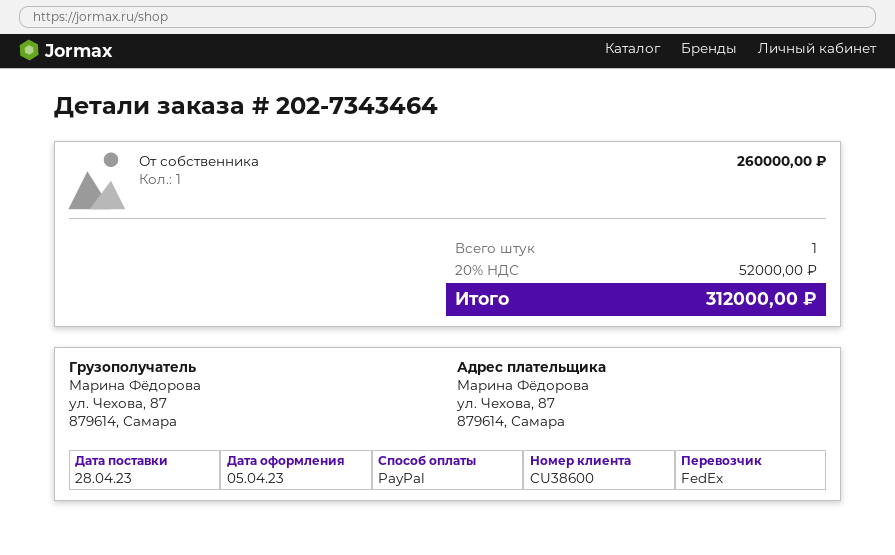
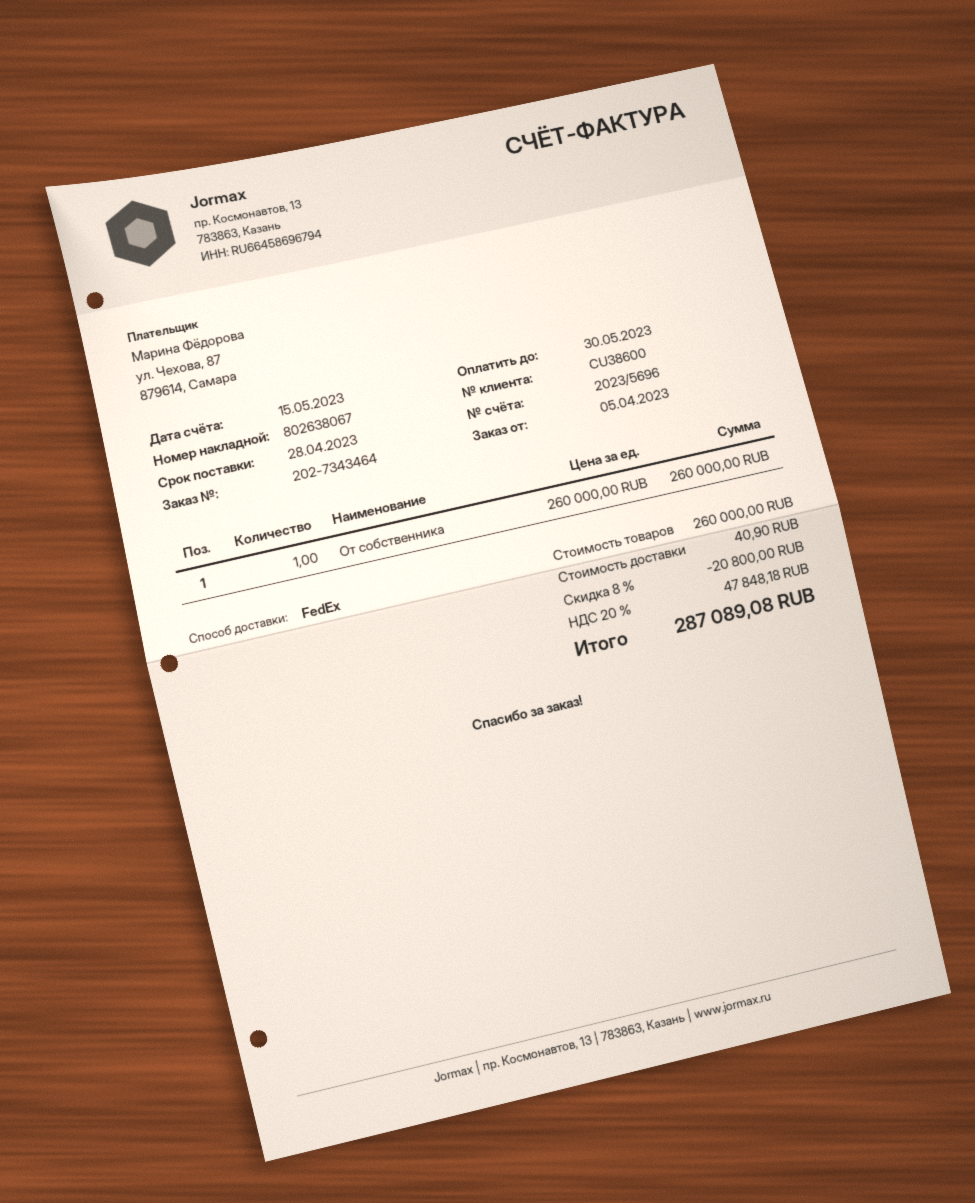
discount: none -> 8% = 20800.00
shipping: none -> 40.90
tax: 20% = 52000.00 -> 20% = 47848.18
total: 312000.00 -> 287089.08

